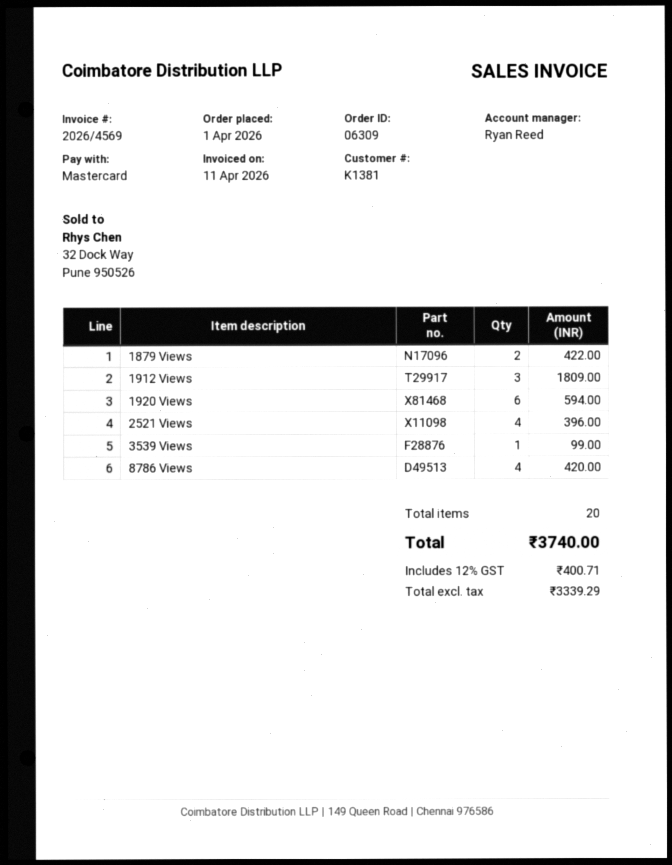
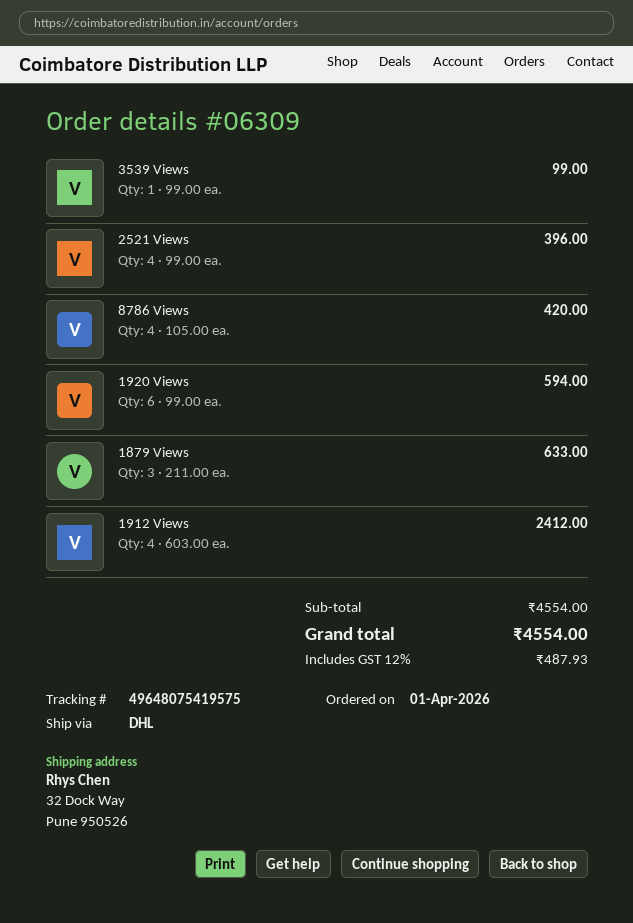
1879 Views: 2 for 422.00 -> 3 for 633.00
1912 Views: 3 for 1809.00 -> 4 for 2412.00
tax: 12% = 400.71 -> 12% = 487.93
total: 3740.00 -> 4554.00

